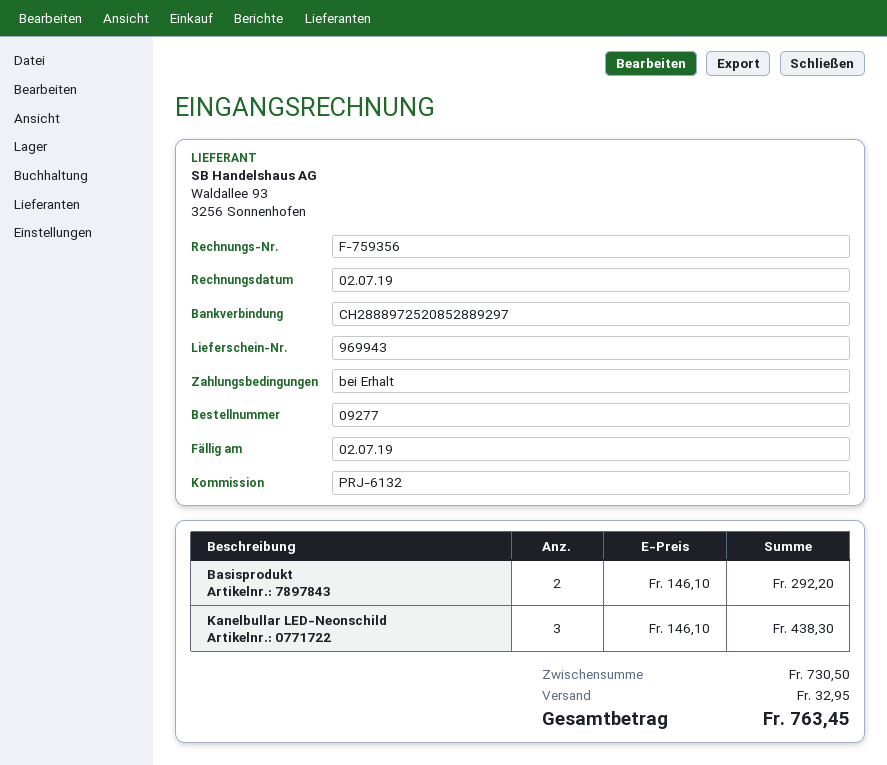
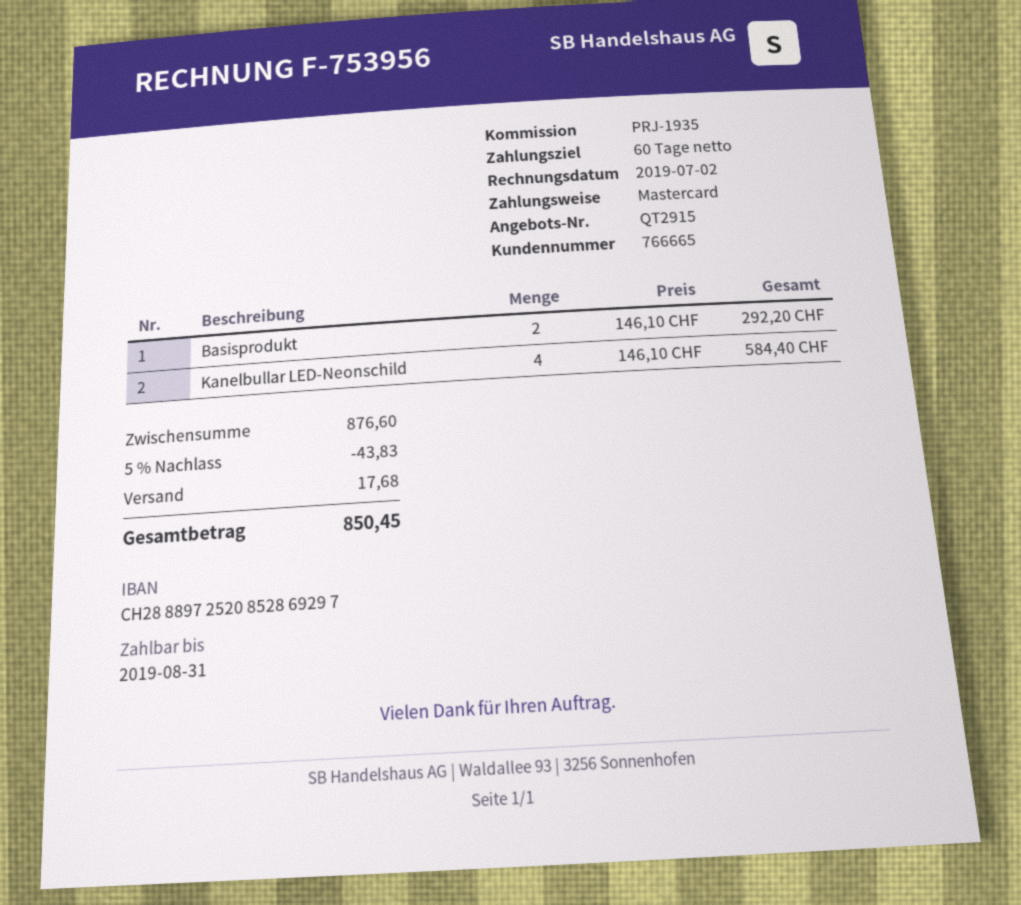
invoice number: F-759356 -> F-753956
payment terms: on receipt -> 60 days
due date: 2019-07-02 -> 2019-08-31
reference: PRJ-6132 -> PRJ-1935
bank account: CH2888972520852889297 -> CH2888972520852869297
Kanelbullar LED-Neonschild: 3 x 146.10 = 438.30 -> 4 x 146.10 = 584.40
subtotal: 730.50 -> 876.60
discount: none -> 5% = 43.83
shipping: 32.95 -> 17.68
total: 763.45 -> 850.45

